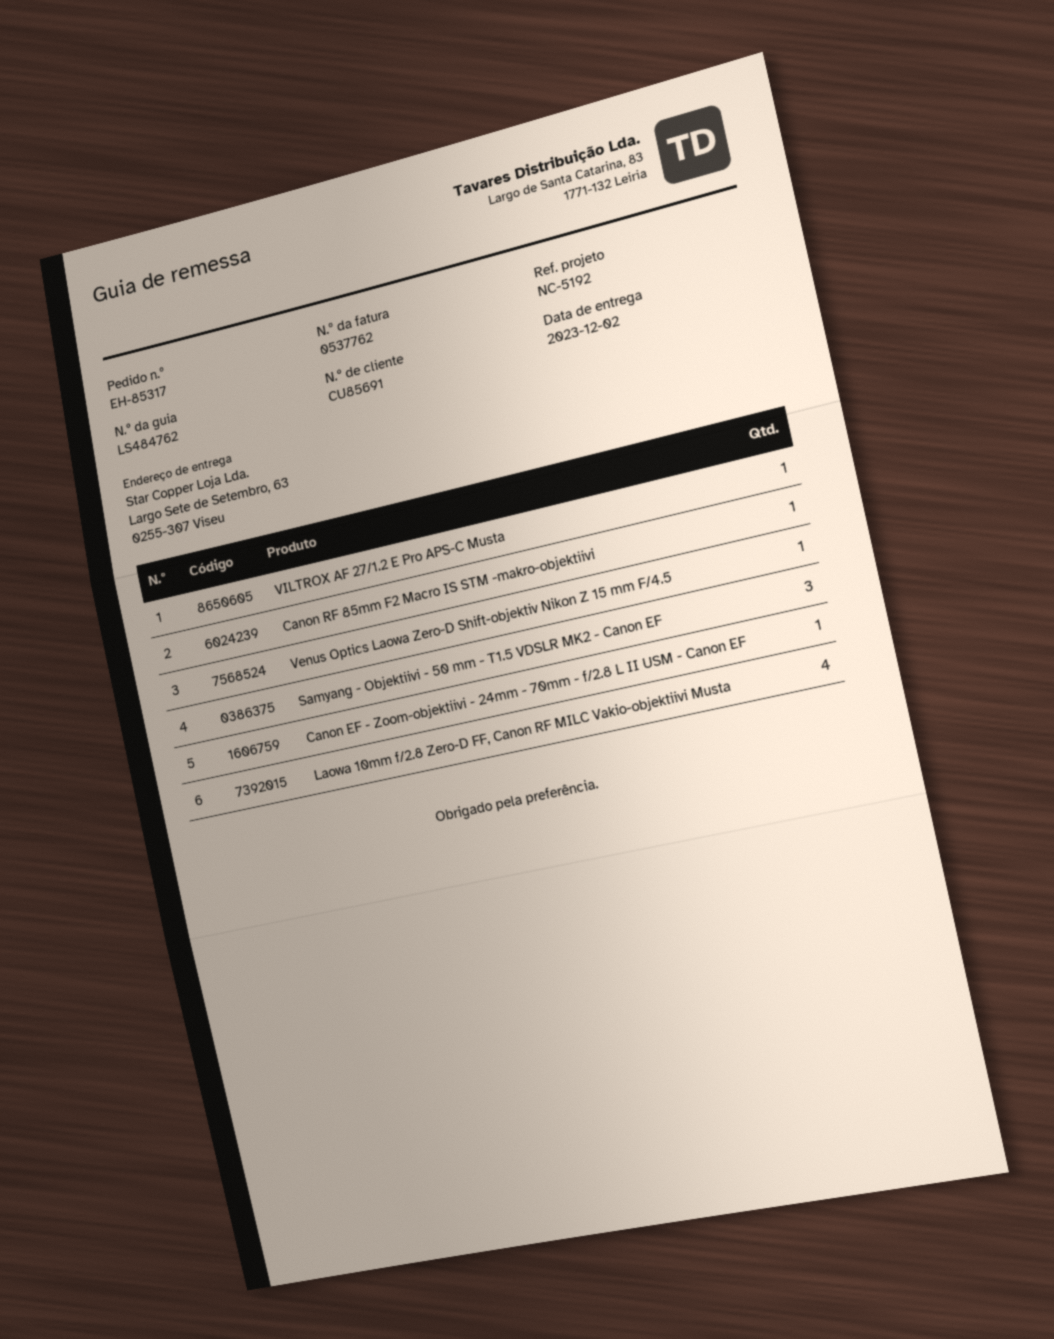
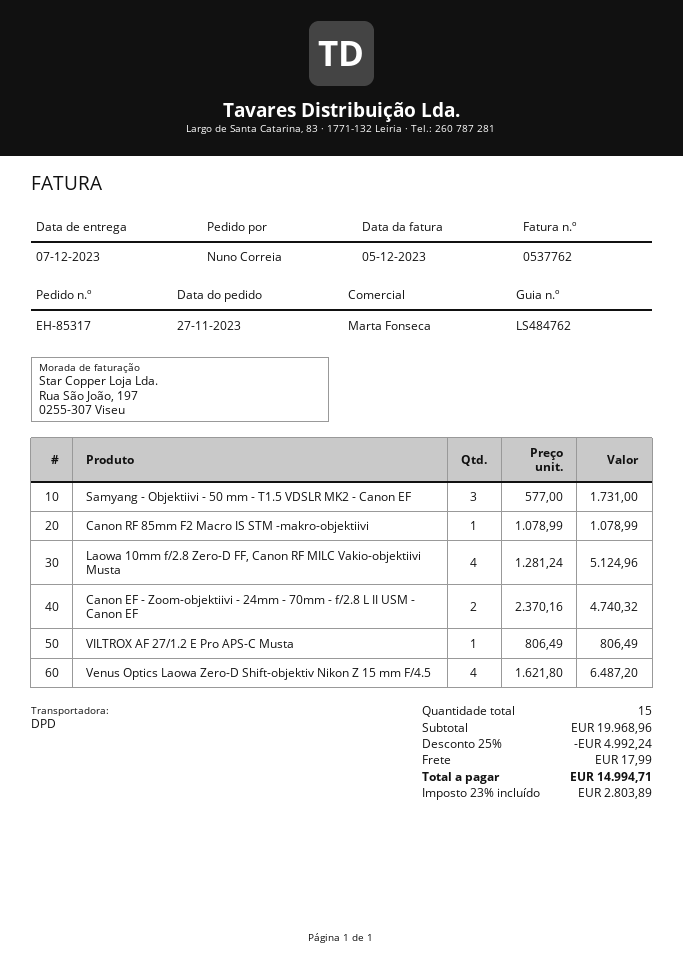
delivery date: 2023-12-02 -> 2023-12-07
Venus Optics Laowa Zero-D Shift-objektiv Nikon Z 15 mm F/4.5: 1 -> 4
Canon EF - Zoom-objektiivi - 24mm - 70mm - f/2.8 L II USM - Canon EF: 1 -> 2

